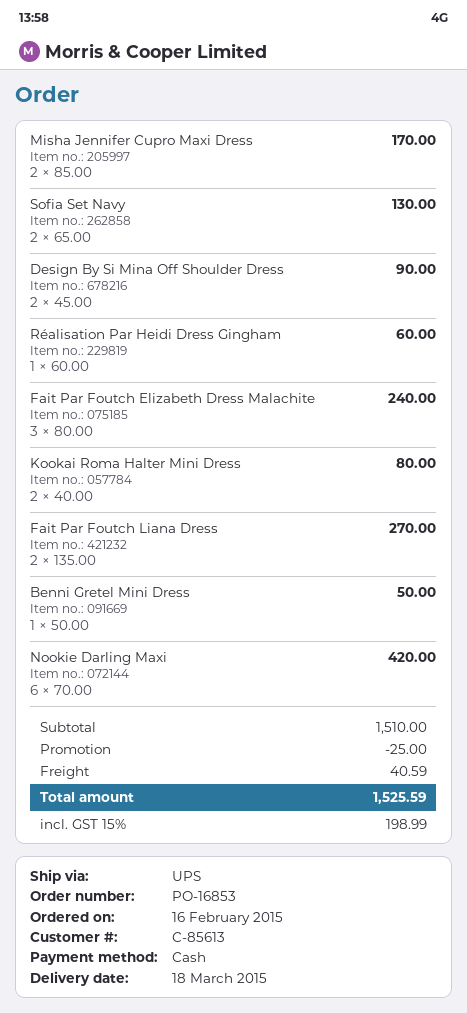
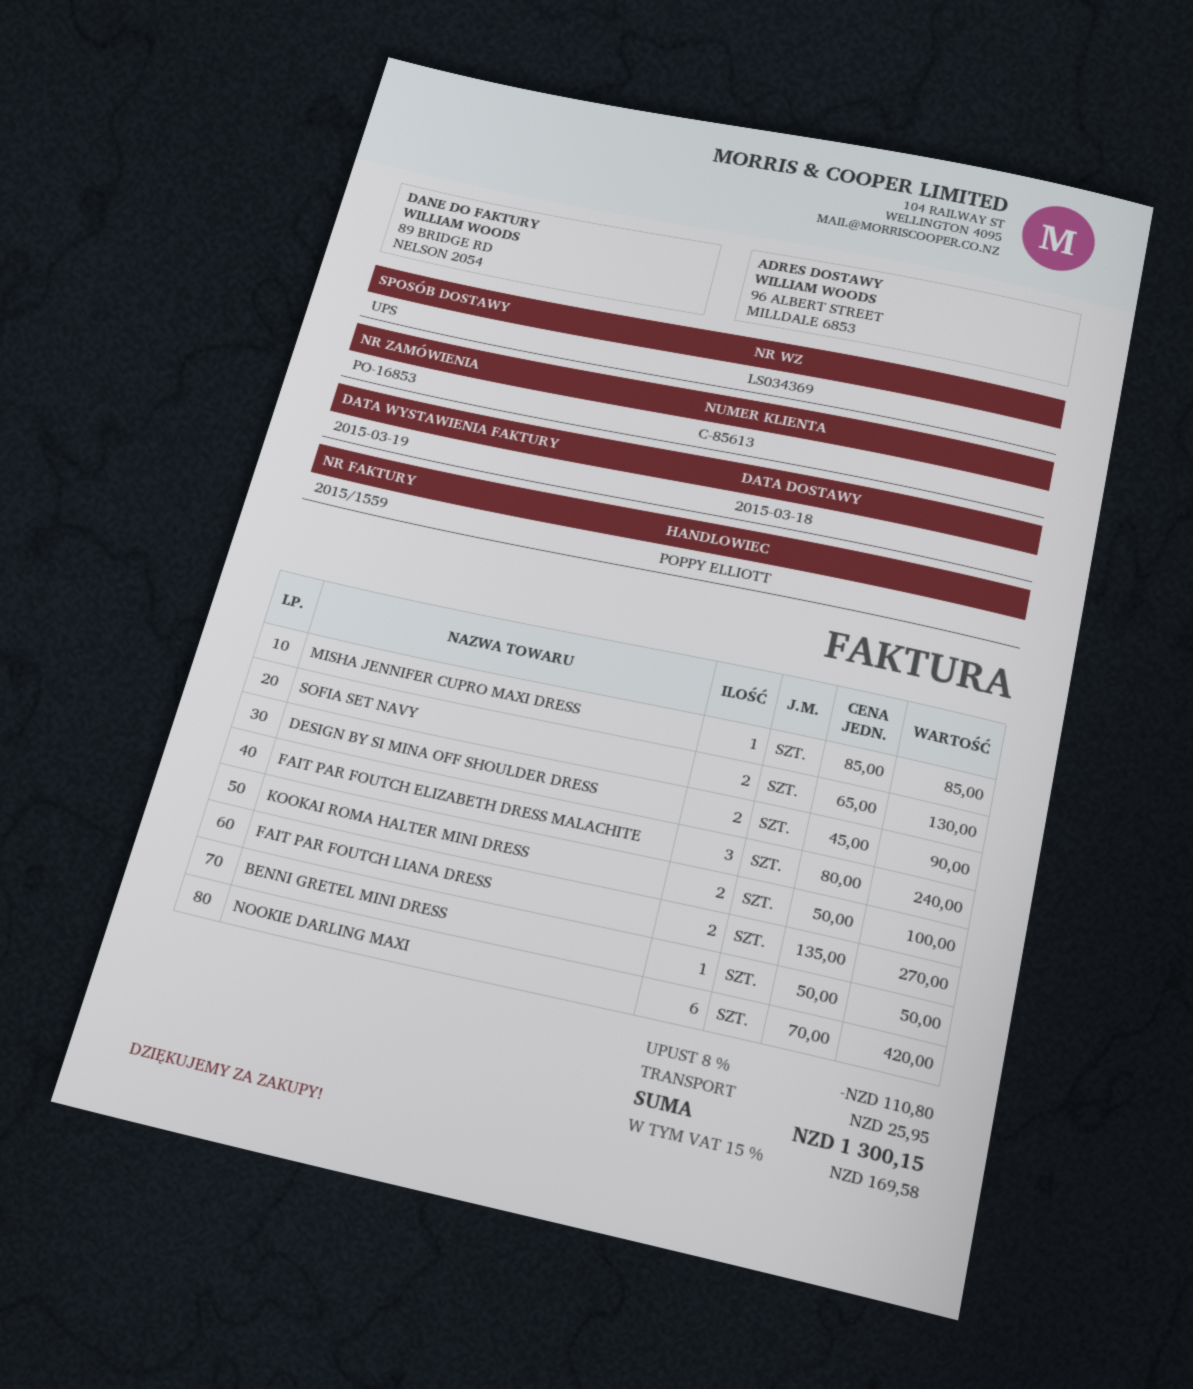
Misha Jennifer Cupro Maxi Dress: 2 x 85.00 = 170.00 -> 1 x 85.00 = 85.00
Réalisation Par Heidi Dress Gingham: 1 x 60.00 = 60.00 -> none
Kookai Roma Halter Mini Dress: 2 x 40.00 = 80.00 -> 2 x 50.00 = 100.00
discount: 25.00 -> 110.80
shipping: 40.59 -> 25.95
tax: 15% = 198.99 -> 15% = 169.58
total: 1525.59 -> 1300.15

